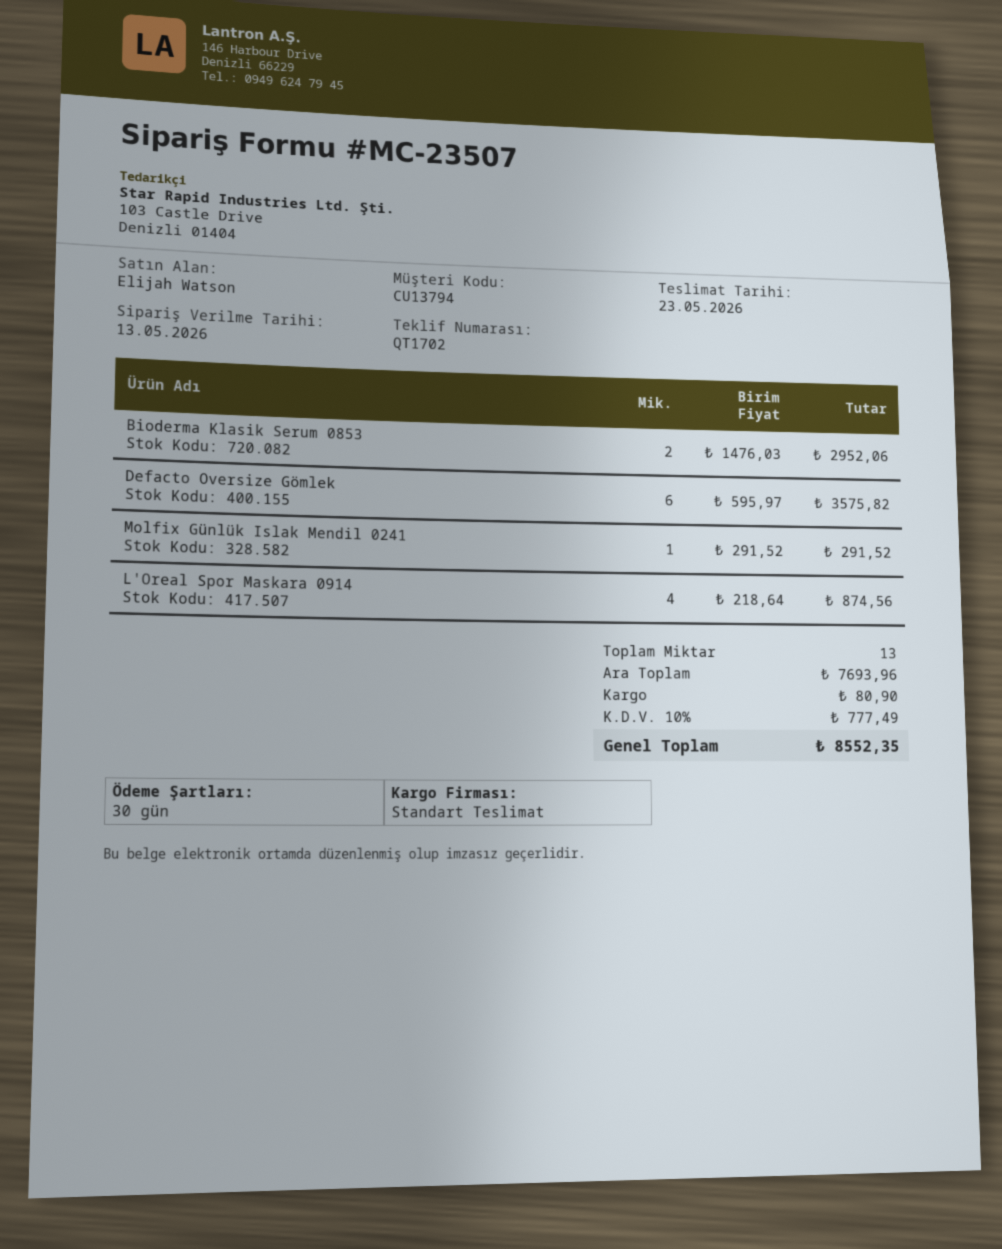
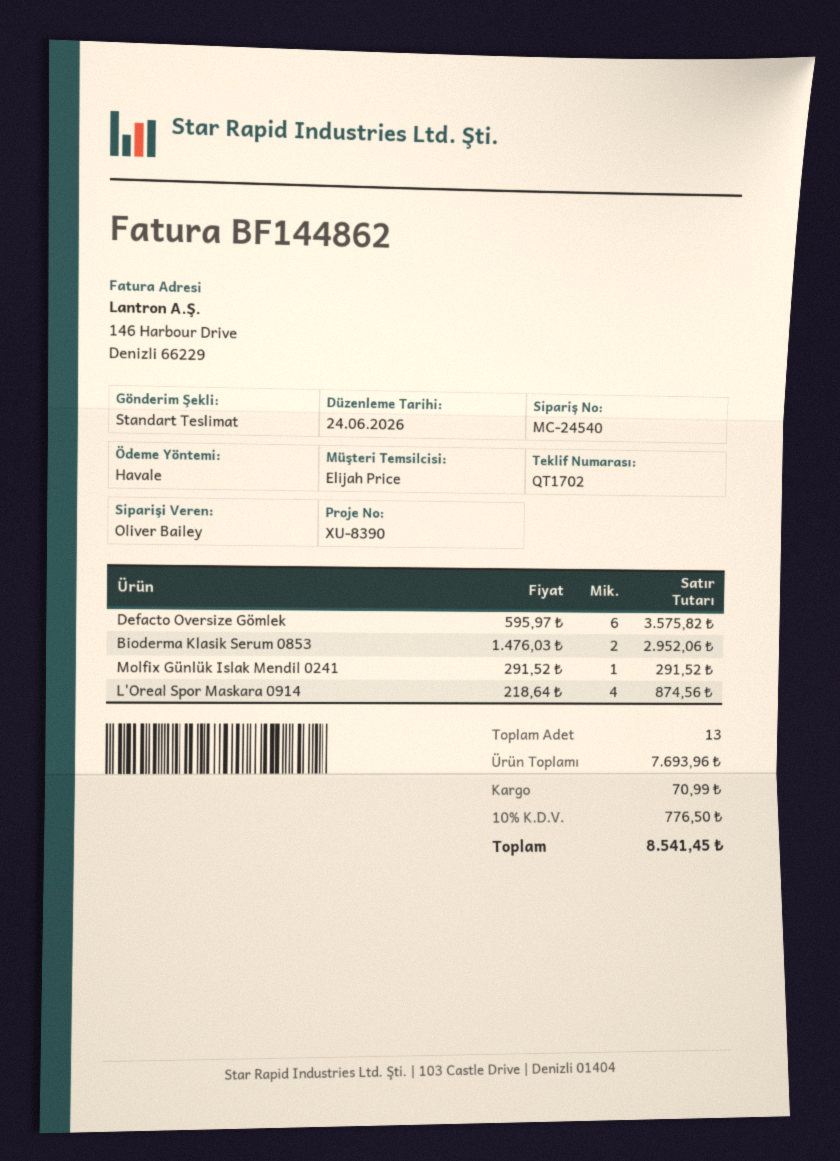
order number: MC-23507 -> MC-24540
ordered by: Elijah Watson -> Oliver Bailey
shipping: 80.90 -> 70.99
tax: 10% = 777.49 -> 10% = 776.50
total: 8552.35 -> 8541.45

